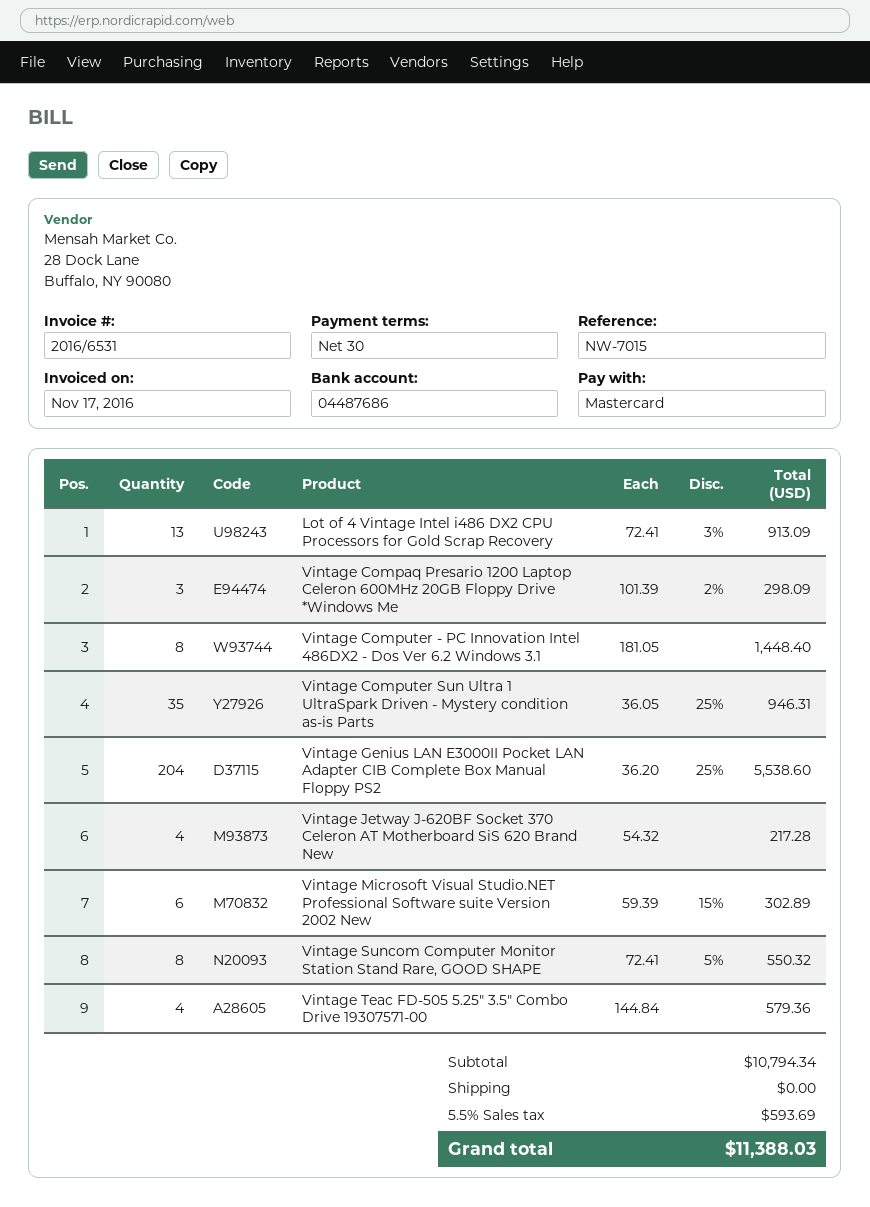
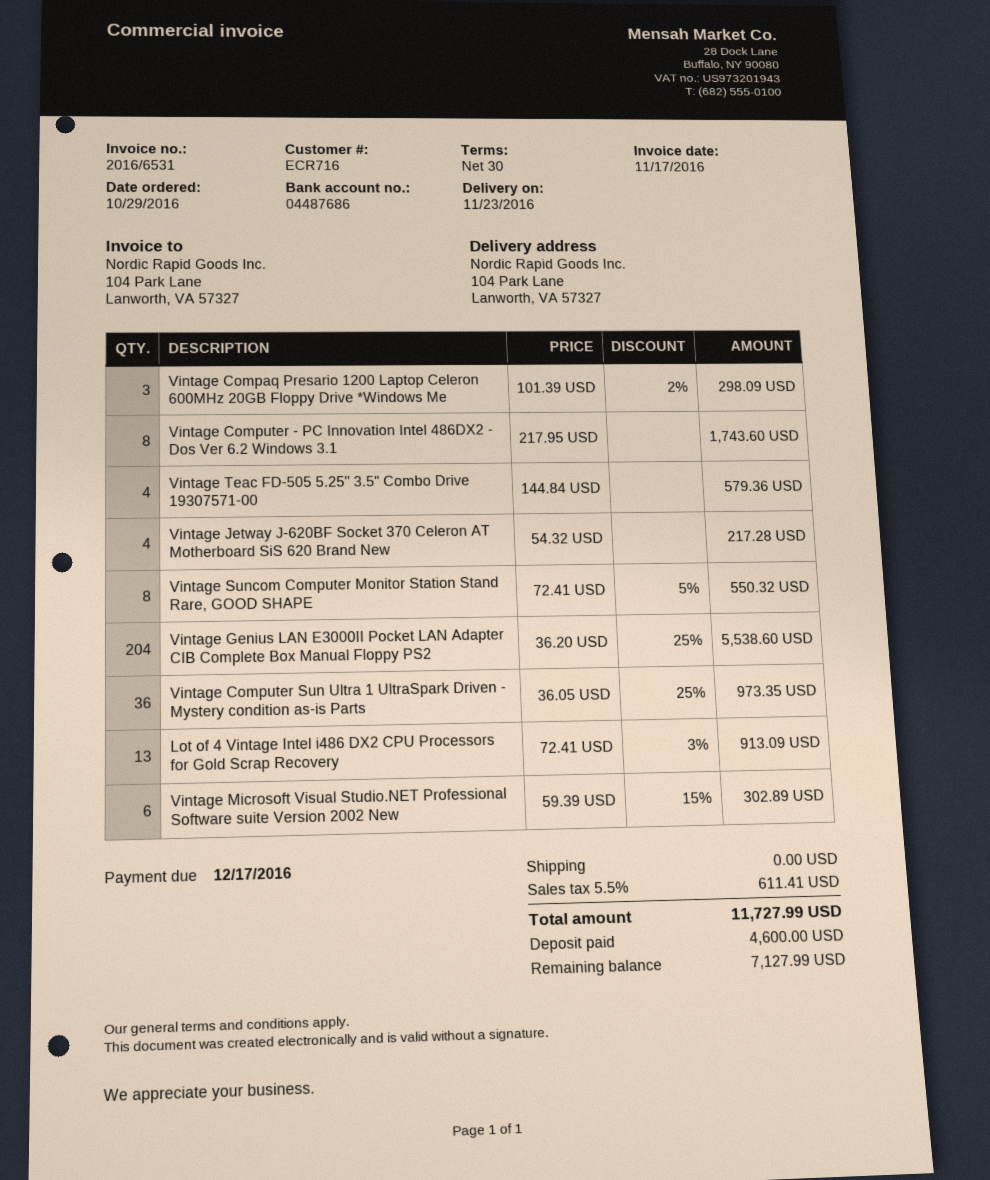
Vintage Computer - PC Innovation Intel 486DX2 - Dos Ver 6.2 Windows 3.1: 8 x 181.05 = 1448.40 -> 8 x 217.95 = 1743.60
Vintage Computer Sun Ultra 1 UltraSpark Driven - Mystery condition as-is Parts: 35 x 36.05 - 25% = 946.31 -> 36 x 36.05 - 25% = 973.35
tax: 5.5% = 593.69 -> 5.5% = 611.41
total: 11388.03 -> 11727.99

